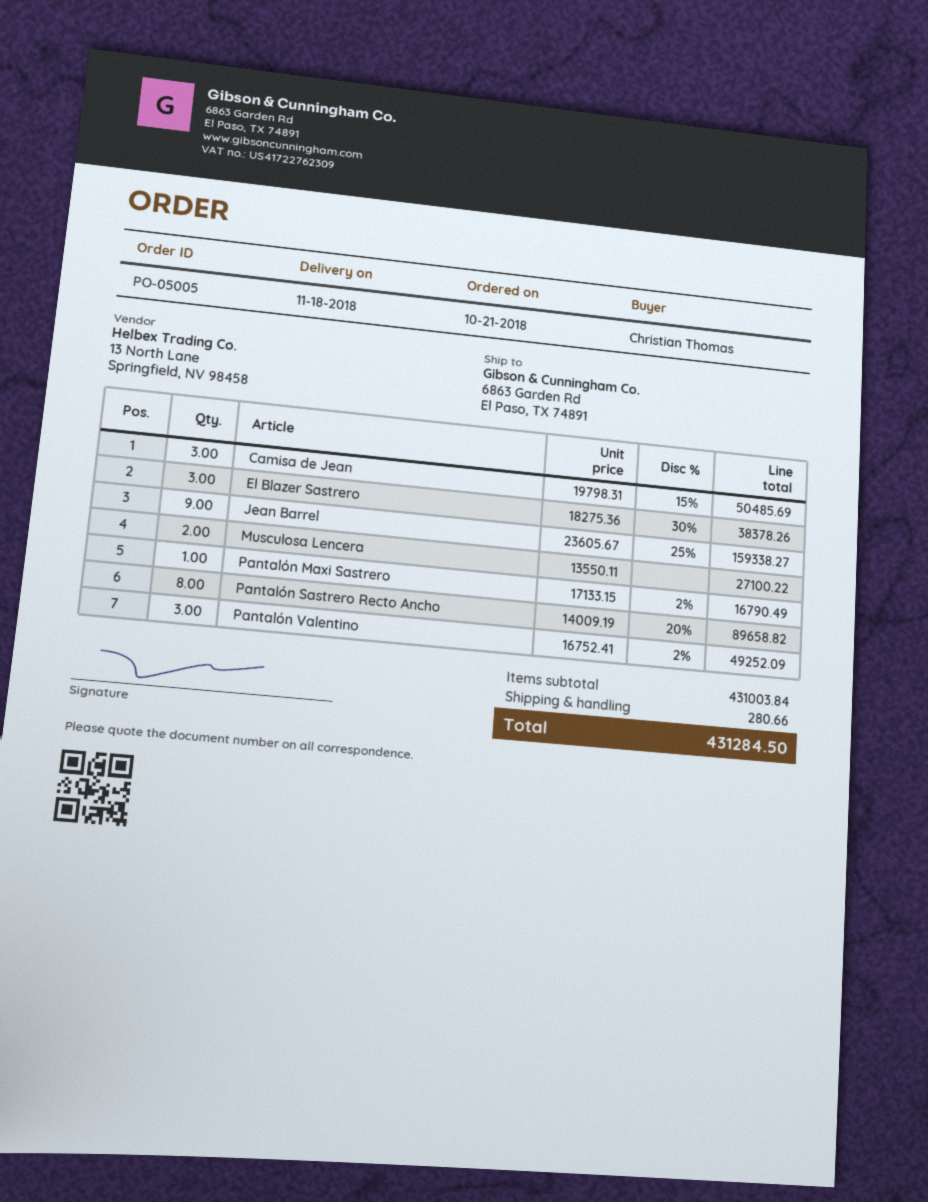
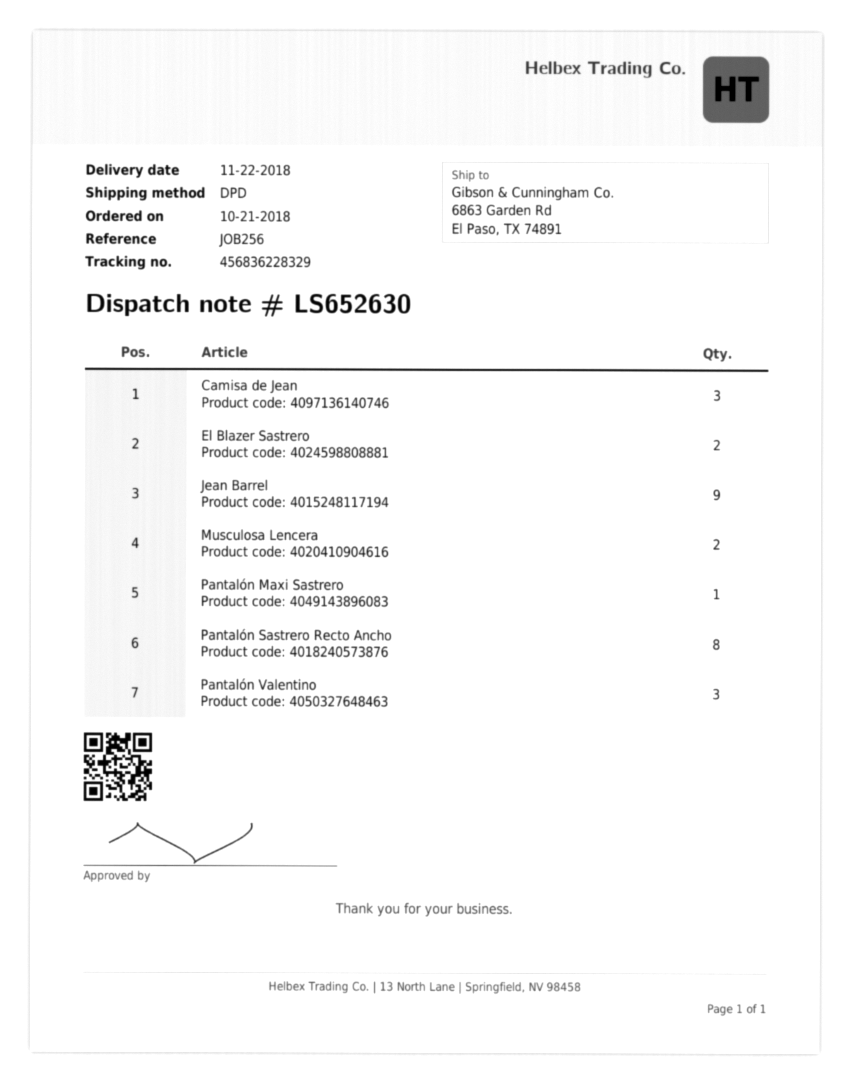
delivery date: 2018-11-18 -> 2018-11-22
El Blazer Sastrero: 3 -> 2

